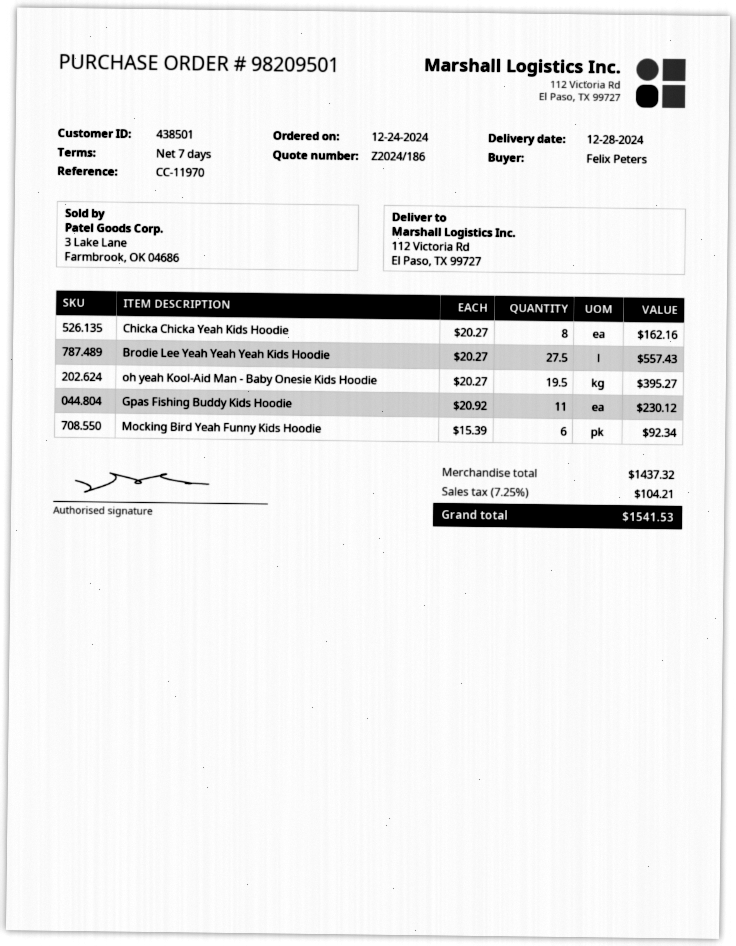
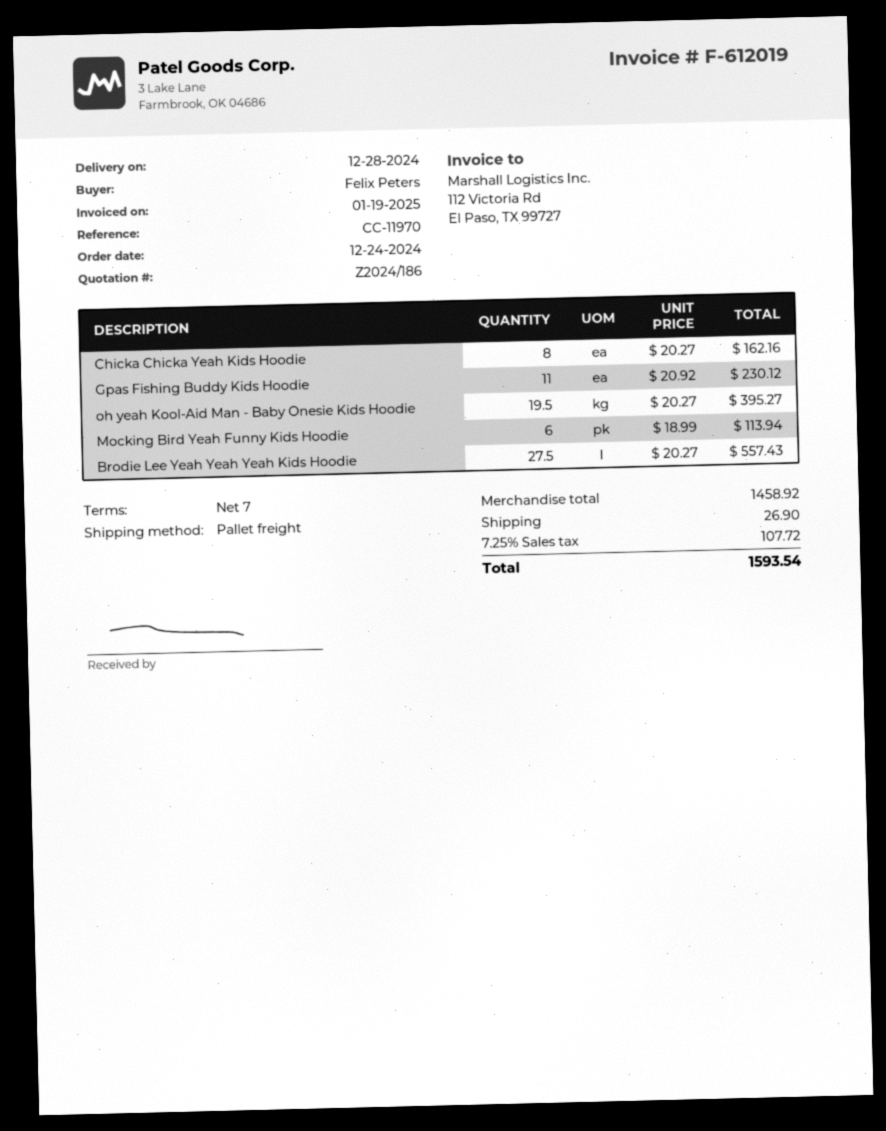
Mocking Bird Yeah Funny Kids Hoodie: 6 x 15.39 = 92.34 -> 6 x 18.99 = 113.94
subtotal: 1437.32 -> 1458.92
shipping: none -> 26.90
tax: 7.25% = 104.21 -> 7.25% = 107.72
total: 1541.53 -> 1593.54

